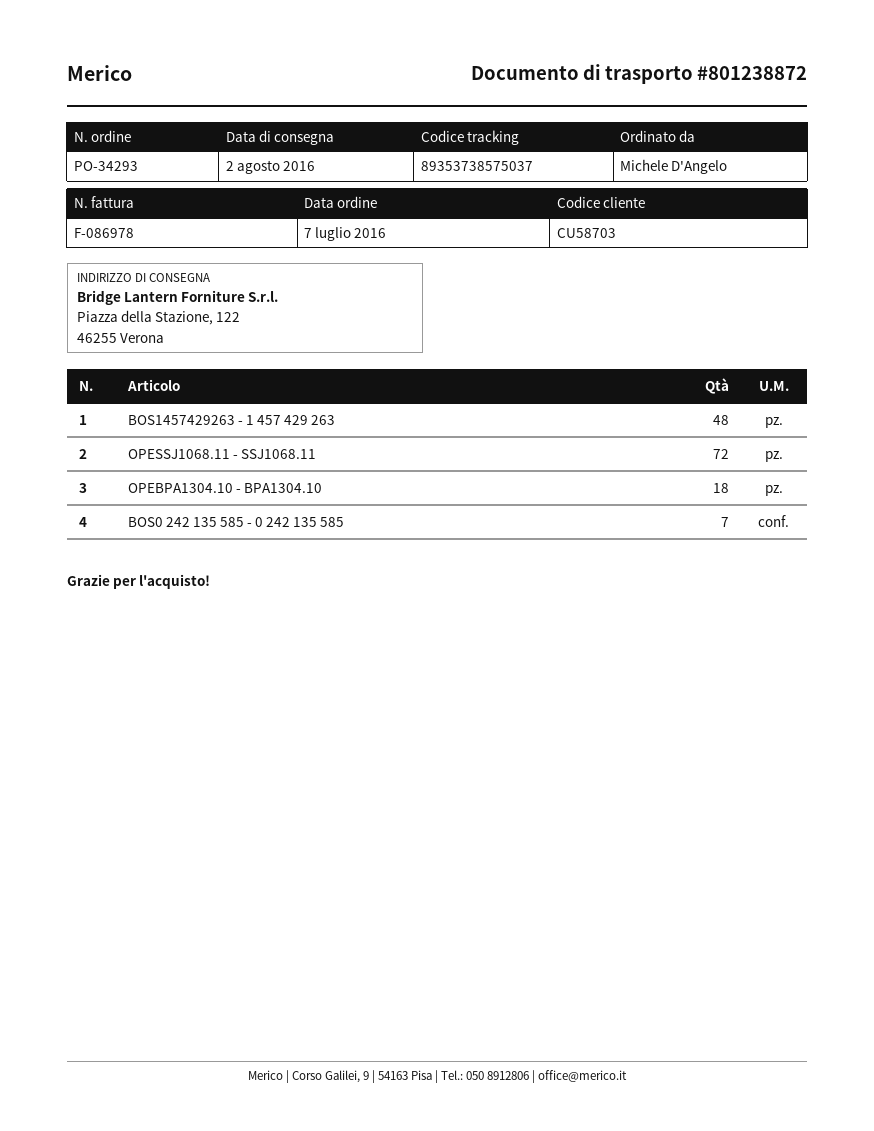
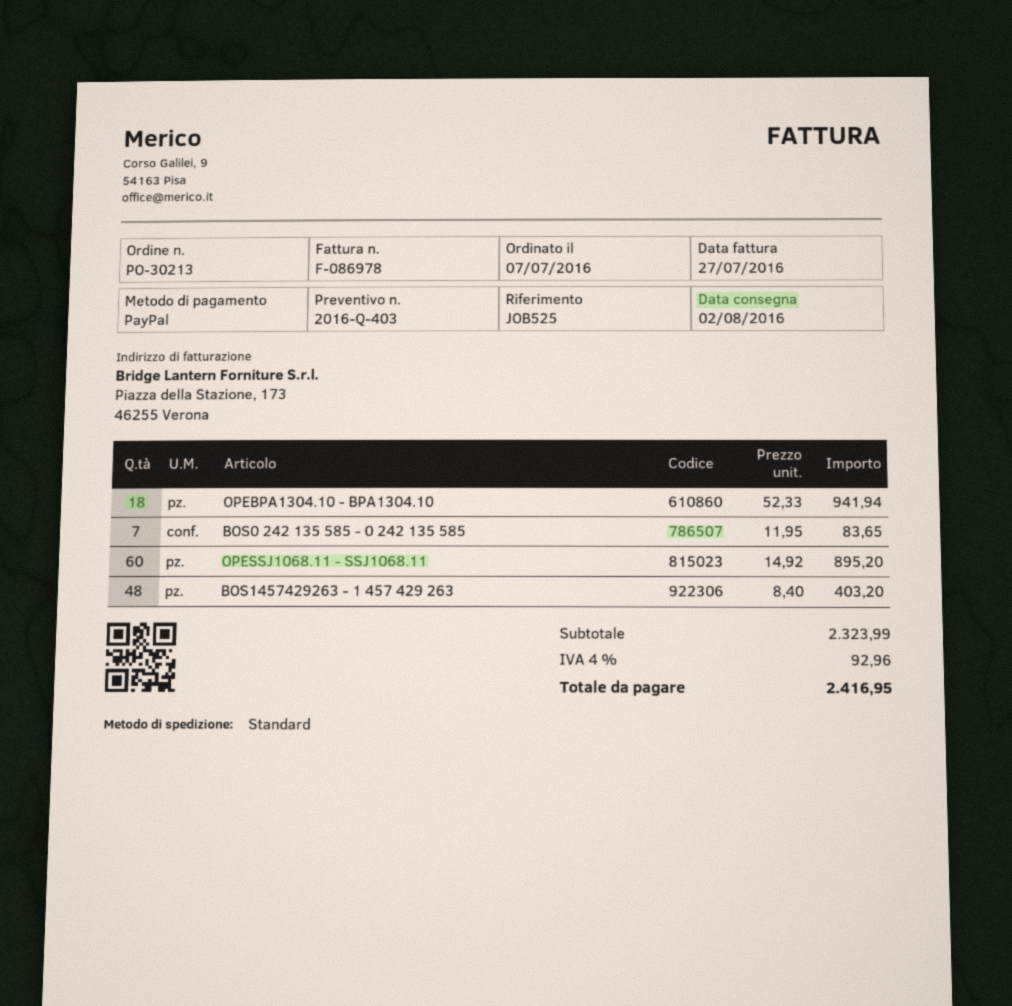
order number: PO-34293 -> PO-30213
OPESSJ1068.11 - SSJ1068.11: 72 -> 60

